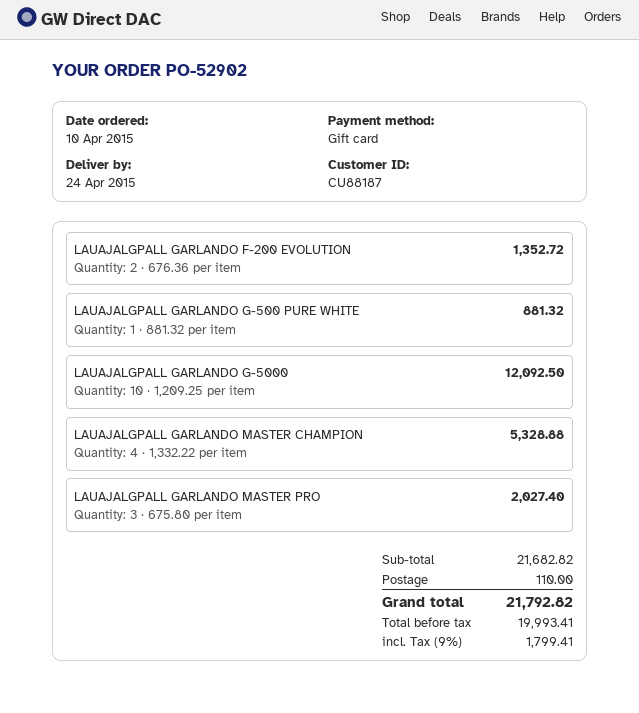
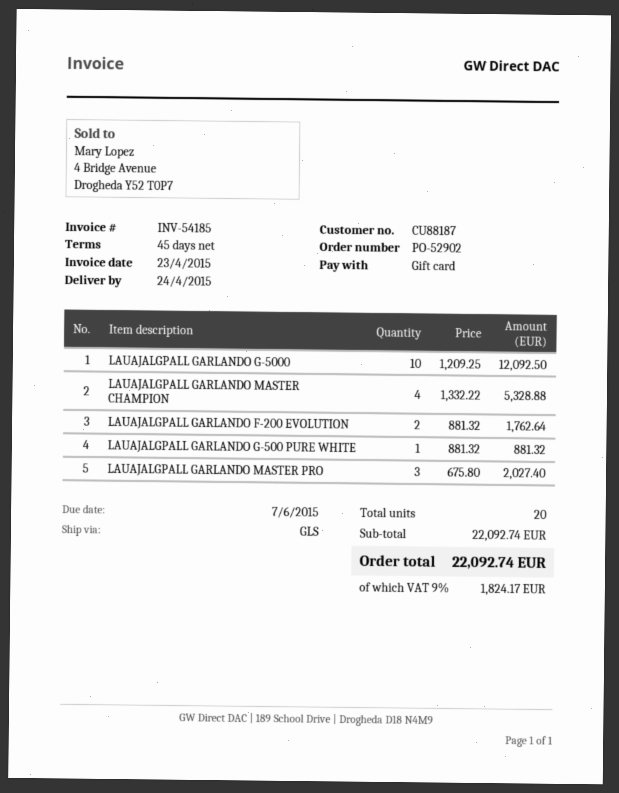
LAUAJALGPALL GARLANDO F-200 EVOLUTION: 2 x 676.36 = 1352.72 -> 2 x 881.32 = 1762.64
subtotal: 21682.82 -> 22092.74
shipping: 110.00 -> none
tax: 9% = 1799.41 -> 9% = 1824.17
total: 21792.82 -> 22092.74

